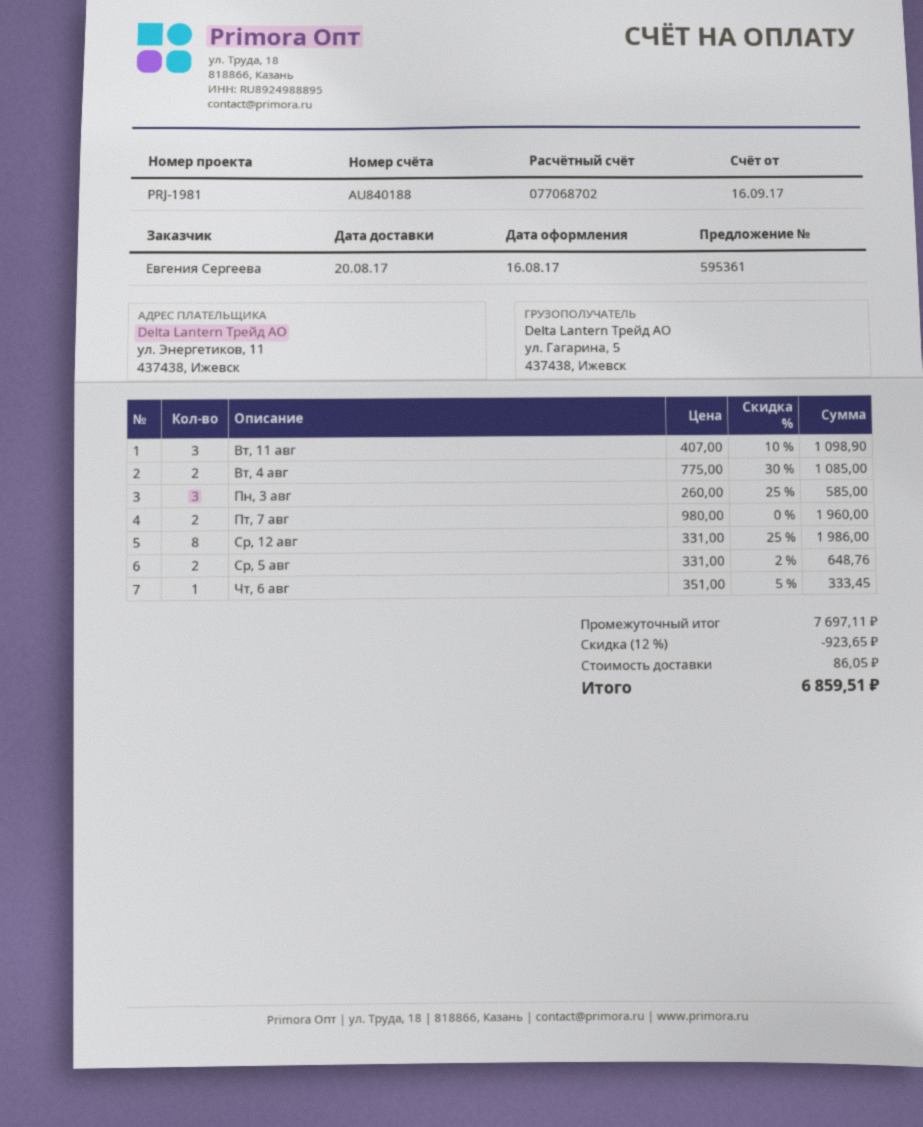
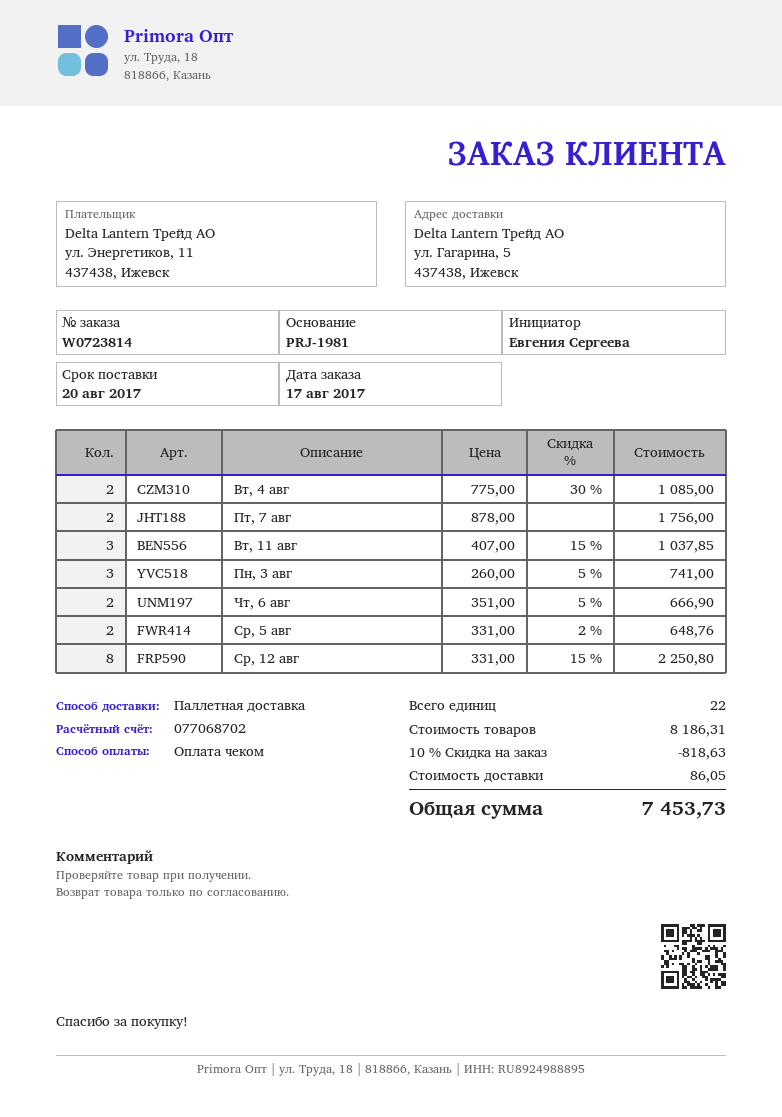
order date: 2017-08-16 -> 2017-08-17
Вт, 11 авг: 3 x 407.00 - 10% = 1098.90 -> 3 x 407.00 - 15% = 1037.85
Пн, 3 авг: 3 x 260.00 - 25% = 585.00 -> 3 x 260.00 - 5% = 741.00
Пт, 7 авг: 2 x 980.00 = 1960.00 -> 2 x 878.00 = 1756.00
Ср, 12 авг: 8 x 331.00 - 25% = 1986.00 -> 8 x 331.00 - 15% = 2250.80
Чт, 6 авг: 1 x 351.00 - 5% = 333.45 -> 2 x 351.00 - 5% = 666.90
subtotal: 7697.11 -> 8186.31
discount: 12% = 923.65 -> 10% = 818.63
total: 6859.51 -> 7453.73

